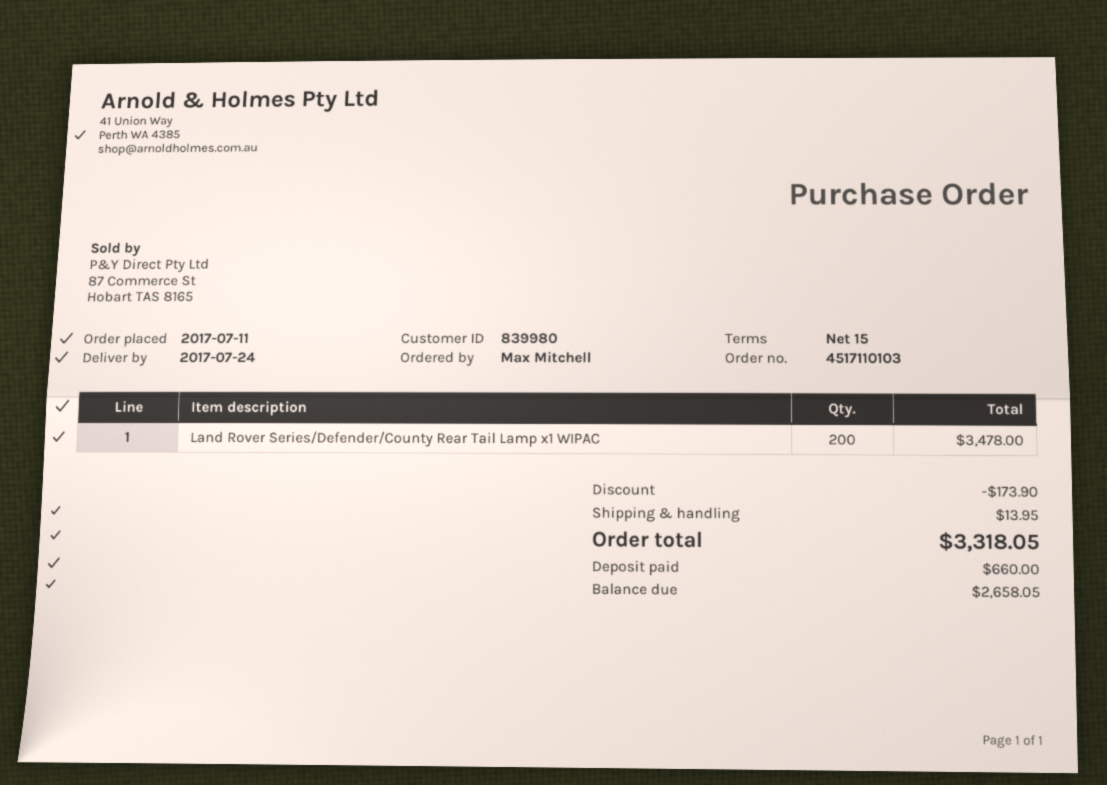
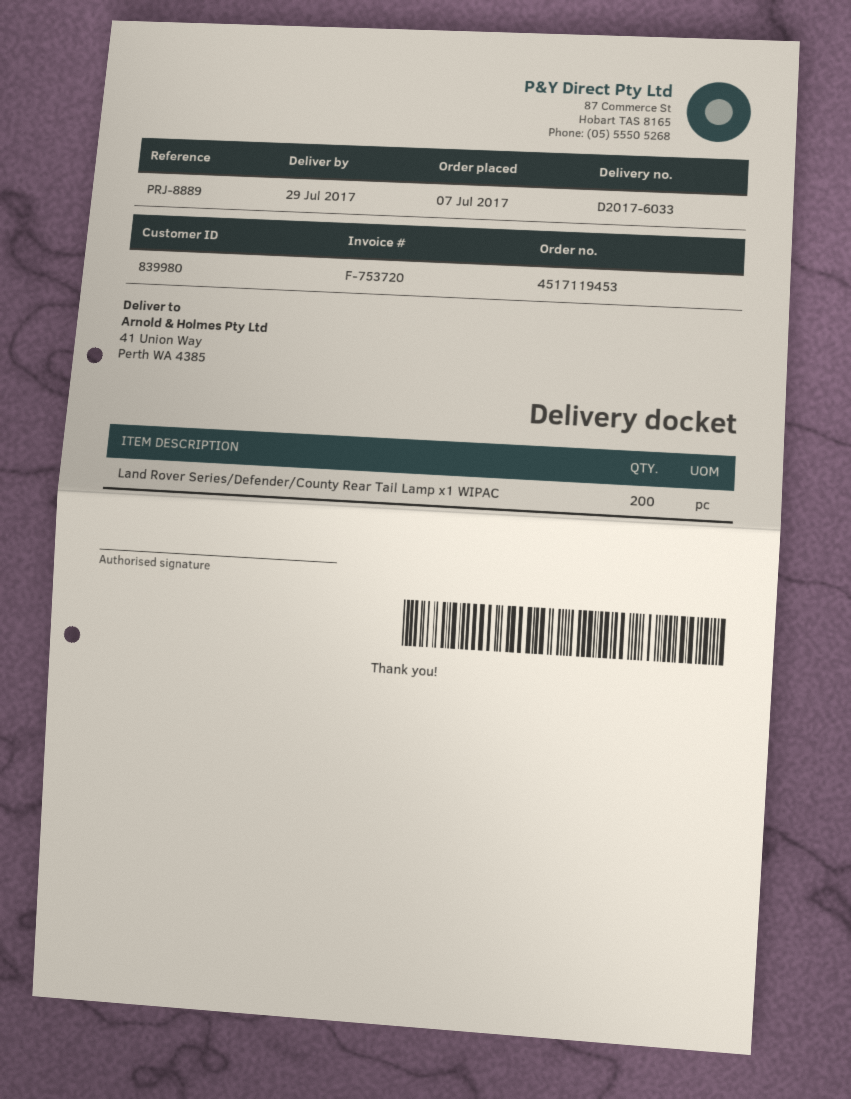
order number: 4517110103 -> 4517119453
order date: 2017-07-11 -> 2017-07-07
delivery date: 2017-07-24 -> 2017-07-29

